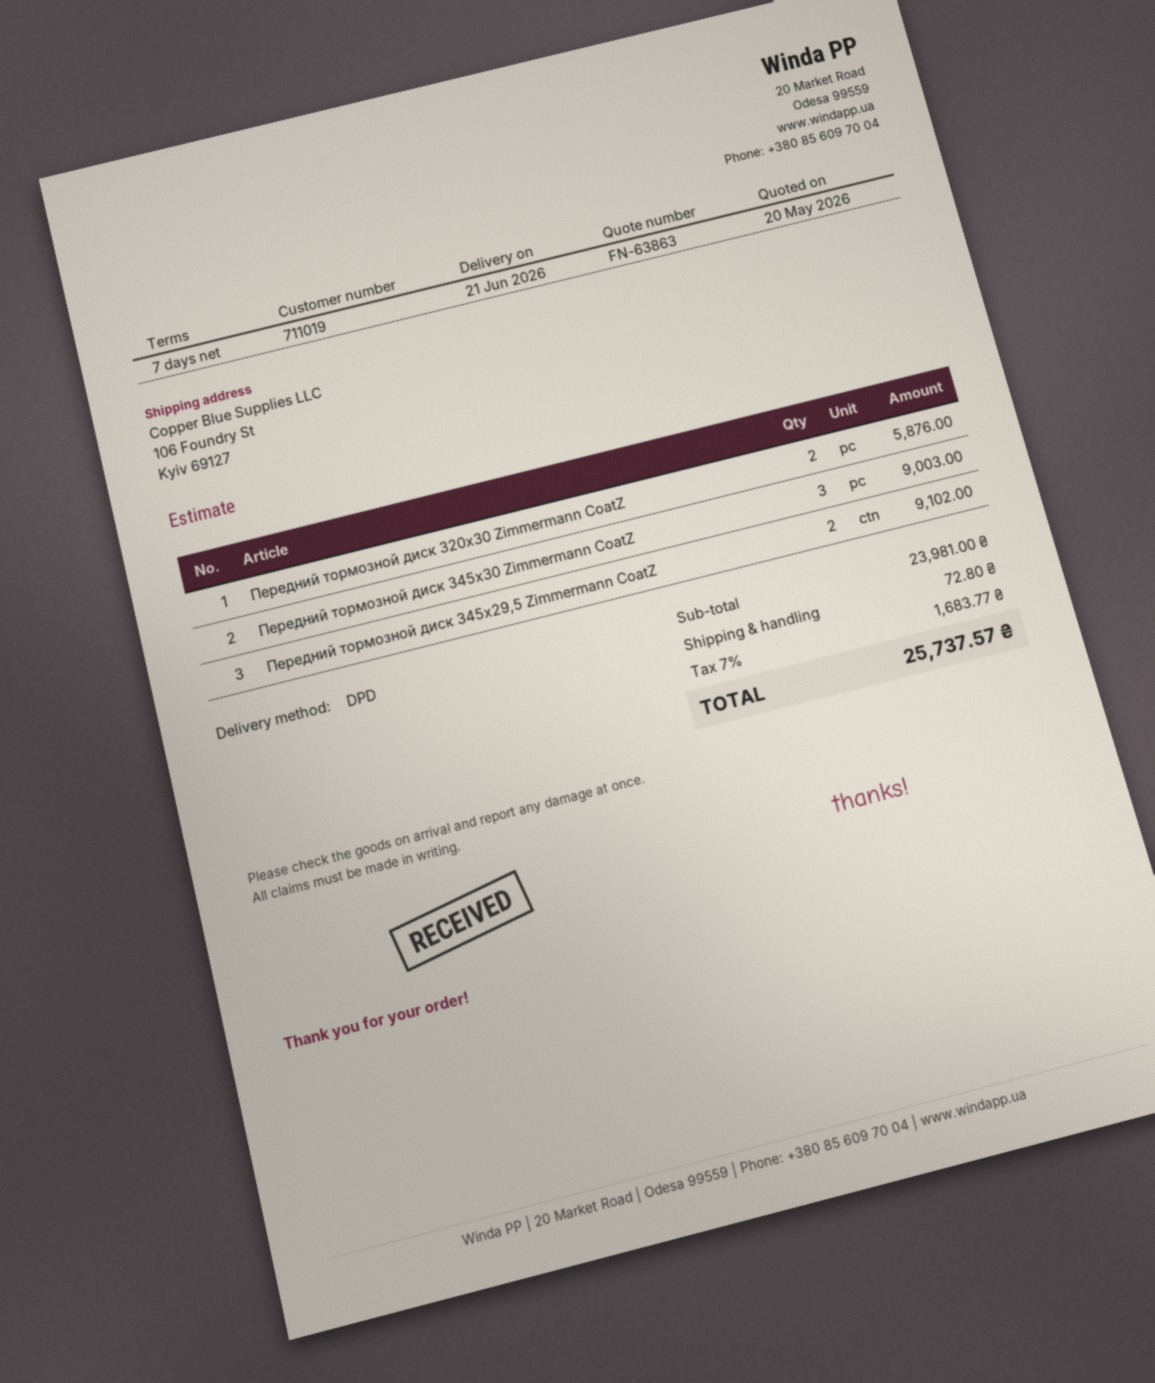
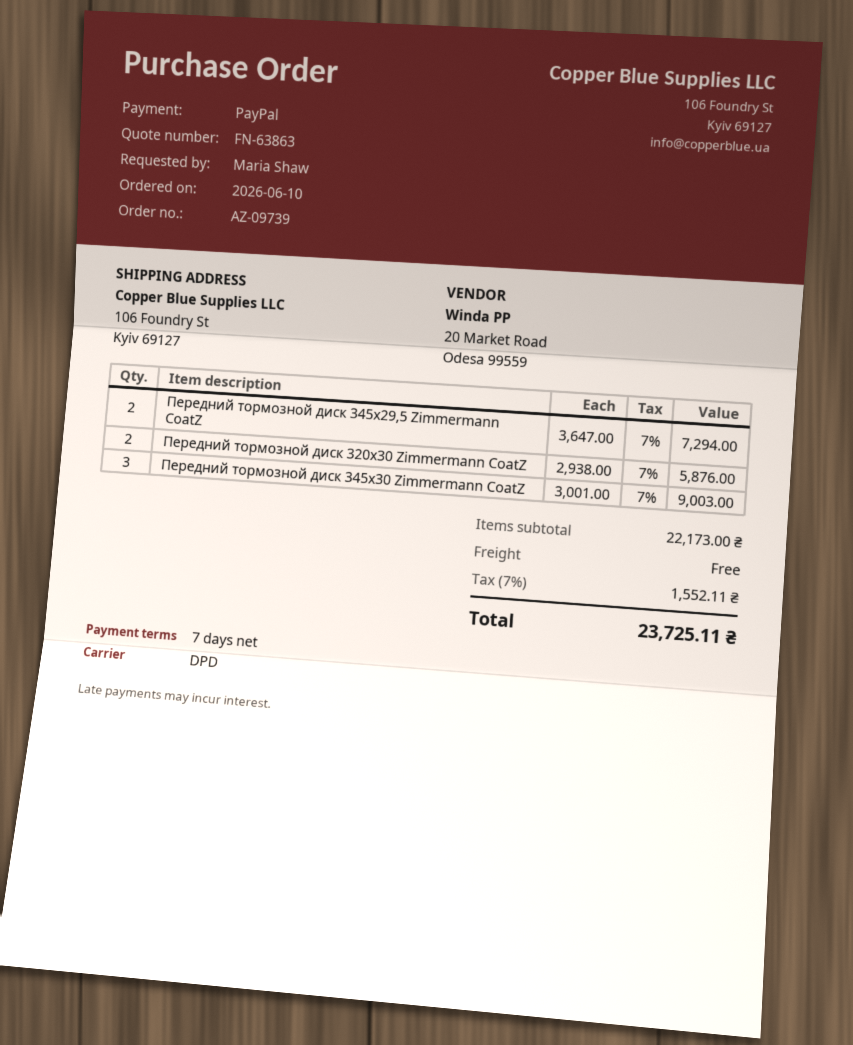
Передний тормозной диск 345x29,5 Zimmermann CoatZ: 2 for 9102.00 -> 2 for 7294.00
subtotal: 23981.00 -> 22173.00
shipping: 72.80 -> 0.00
tax: 7% = 1683.77 -> 7% = 1552.11
total: 25737.57 -> 23725.11

